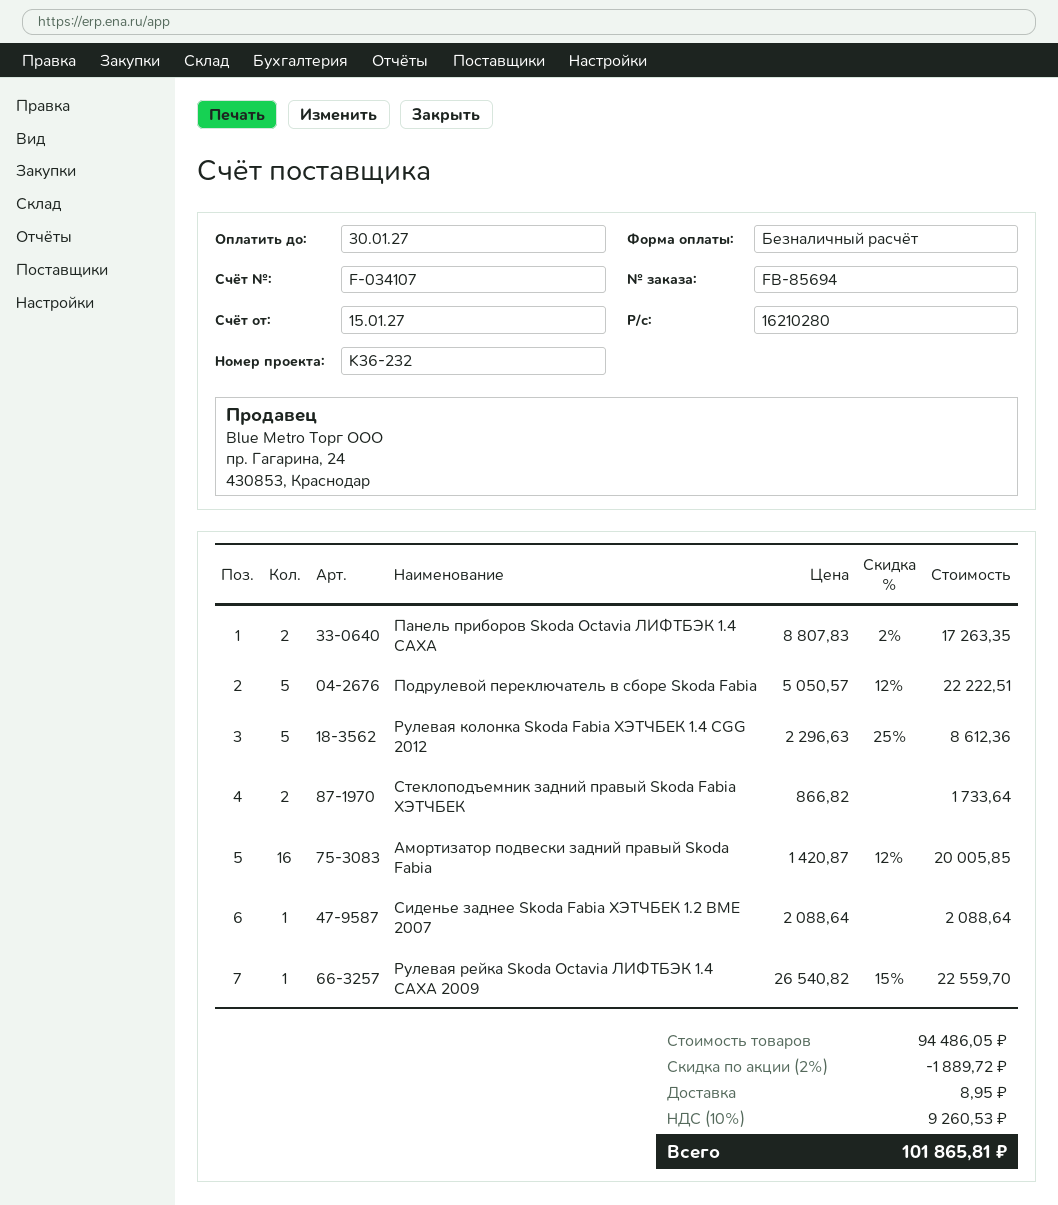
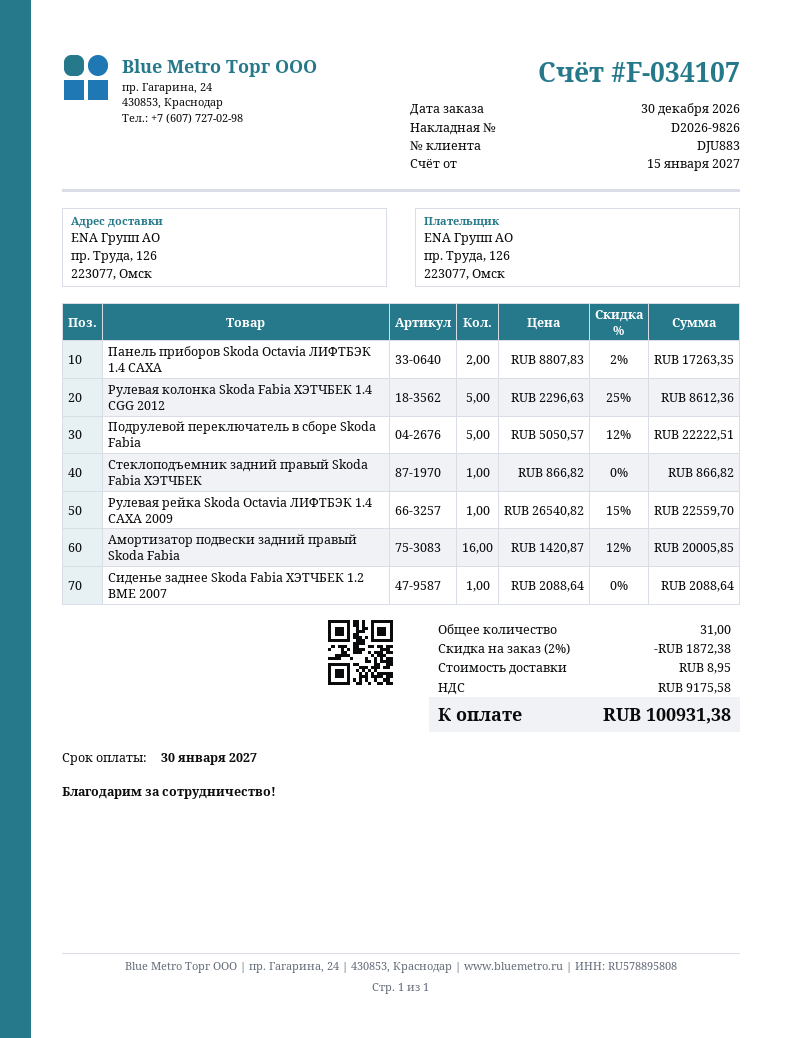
Стеклоподъемник задний правый Skoda Fabia ХЭТЧБЕК: 2 x 866.82 = 1733.64 -> 1 x 866.82 = 866.82
discount: 2% = 1889.72 -> 2% = 1872.38
tax: 9260.53 -> 9175.58
total: 101865.81 -> 100931.38

